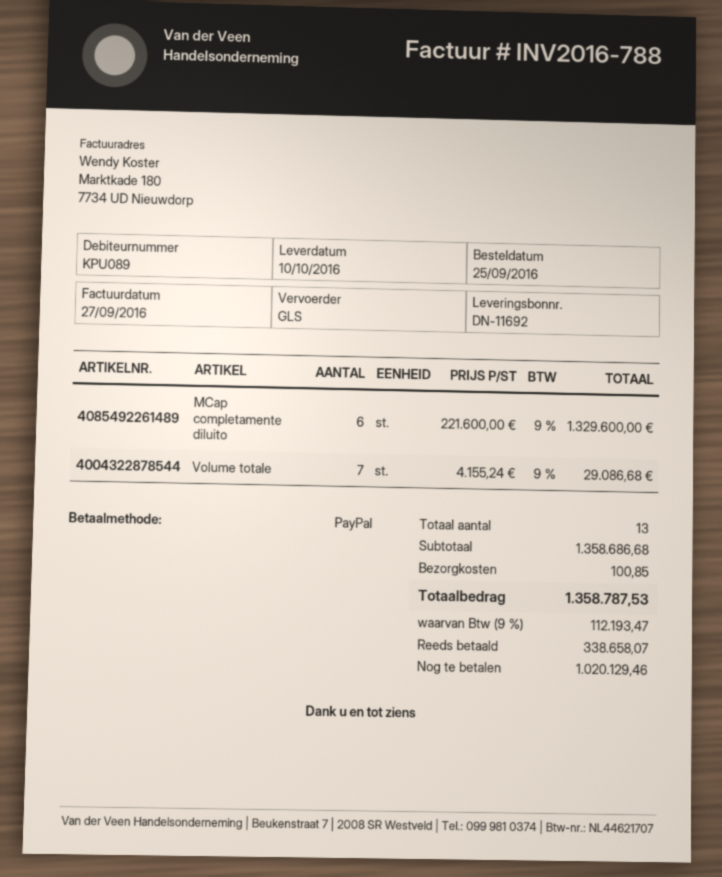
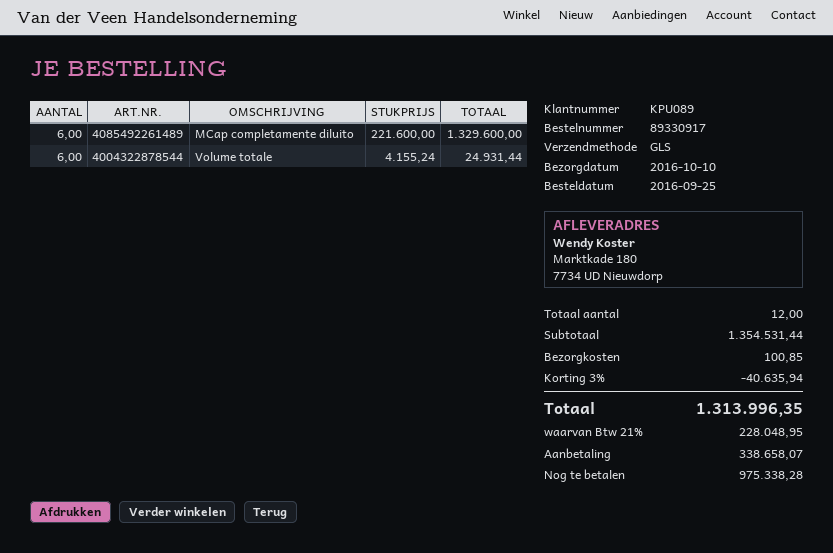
Volume totale: 7 x 4155.24 = 29086.68 -> 6 x 4155.24 = 24931.44
total quantity: 13 -> 12
subtotal: 1358686.68 -> 1354531.44
discount: none -> 3% = 40635.94
tax: 9% = 112193.47 -> 21% = 228048.95
total: 1358787.53 -> 1313996.35
balance: 1020129.46 -> 975338.28

